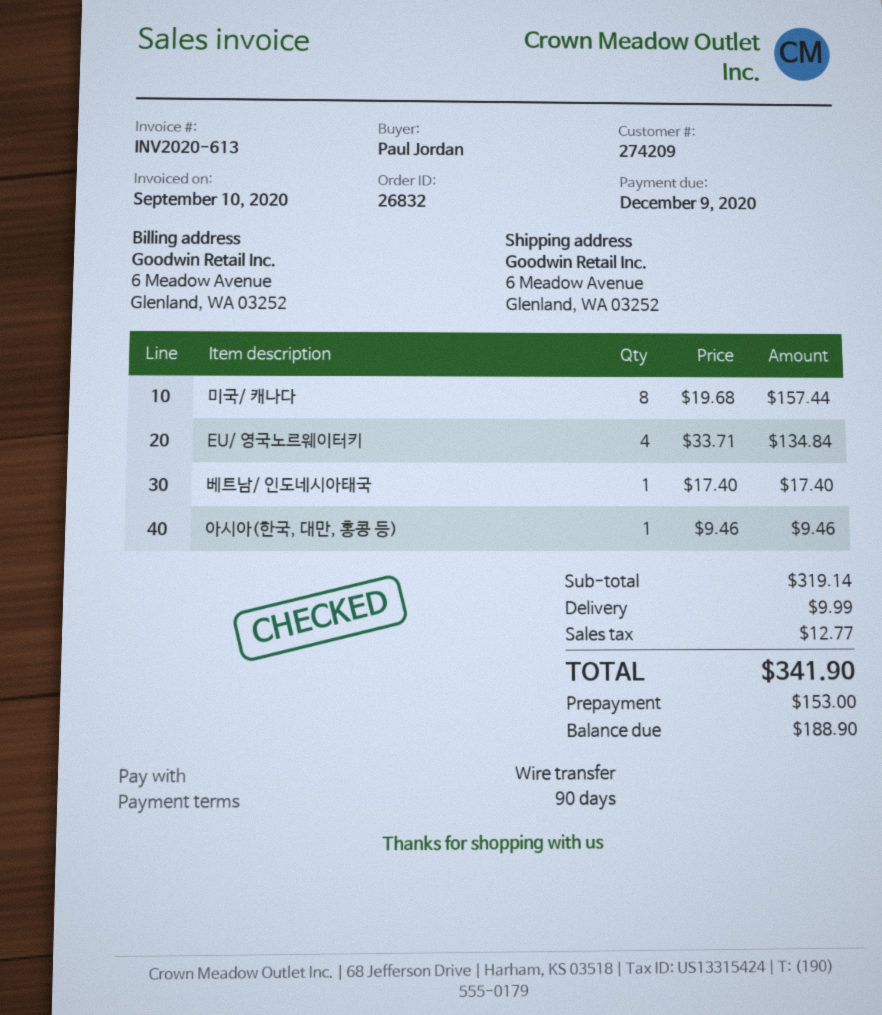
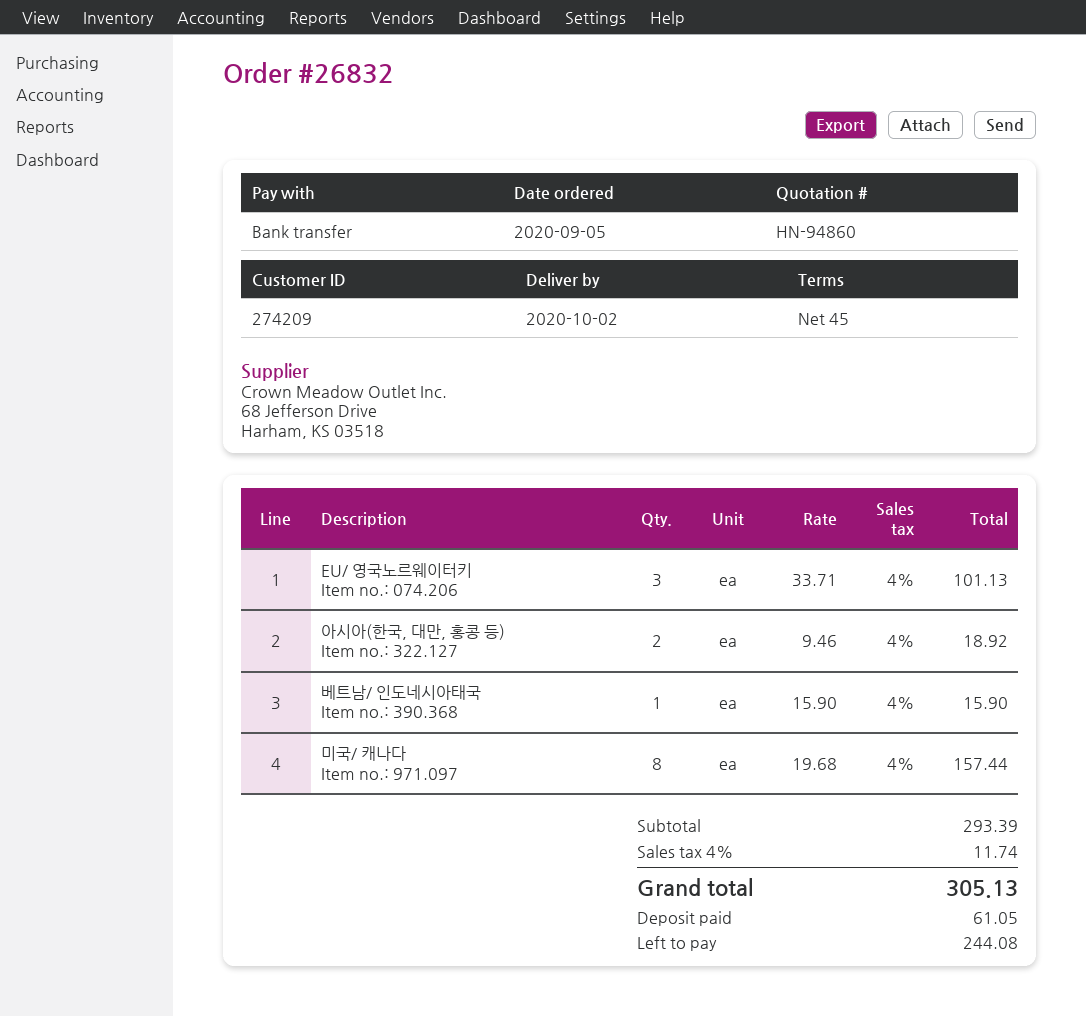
payment terms: 90 days -> 45 days
EU/ 영국노르웨이터키: 4 x 33.71 = 134.84 -> 3 x 33.71 = 101.13
베트남/ 인도네시아태국: 1 x 17.40 = 17.40 -> 1 x 15.90 = 15.90
아시아(한국, 대만, 홍콩 등): 1 x 9.46 = 9.46 -> 2 x 9.46 = 18.92
subtotal: 319.14 -> 293.39
shipping: 9.99 -> none
tax: 12.77 -> 11.74
total: 341.90 -> 305.13
deposit: 153.00 -> 61.05
balance: 188.90 -> 244.08

